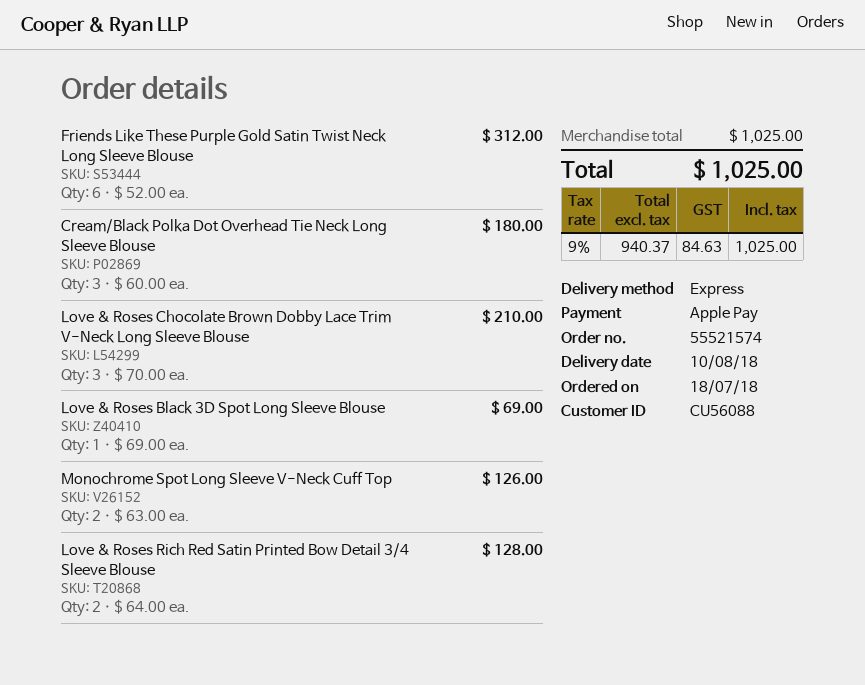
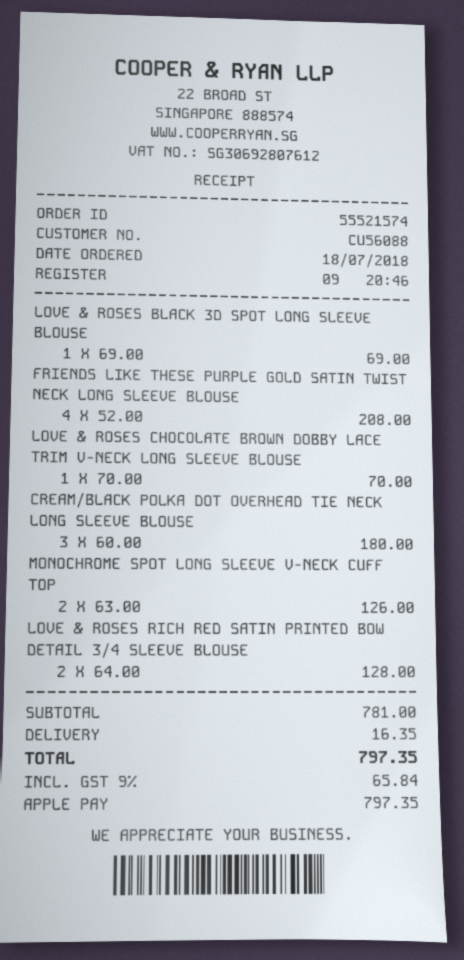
Friends Like These Purple Gold Satin Twist Neck Long Sleeve Blouse: 6 x 52.00 = 312.00 -> 4 x 52.00 = 208.00
Love & Roses Chocolate Brown Dobby Lace Trim V-Neck Long Sleeve Blouse: 3 x 70.00 = 210.00 -> 1 x 70.00 = 70.00
subtotal: 1025.00 -> 781.00
shipping: none -> 16.35
tax: 9% = 84.63 -> 9% = 65.84
total: 1025.00 -> 797.35

